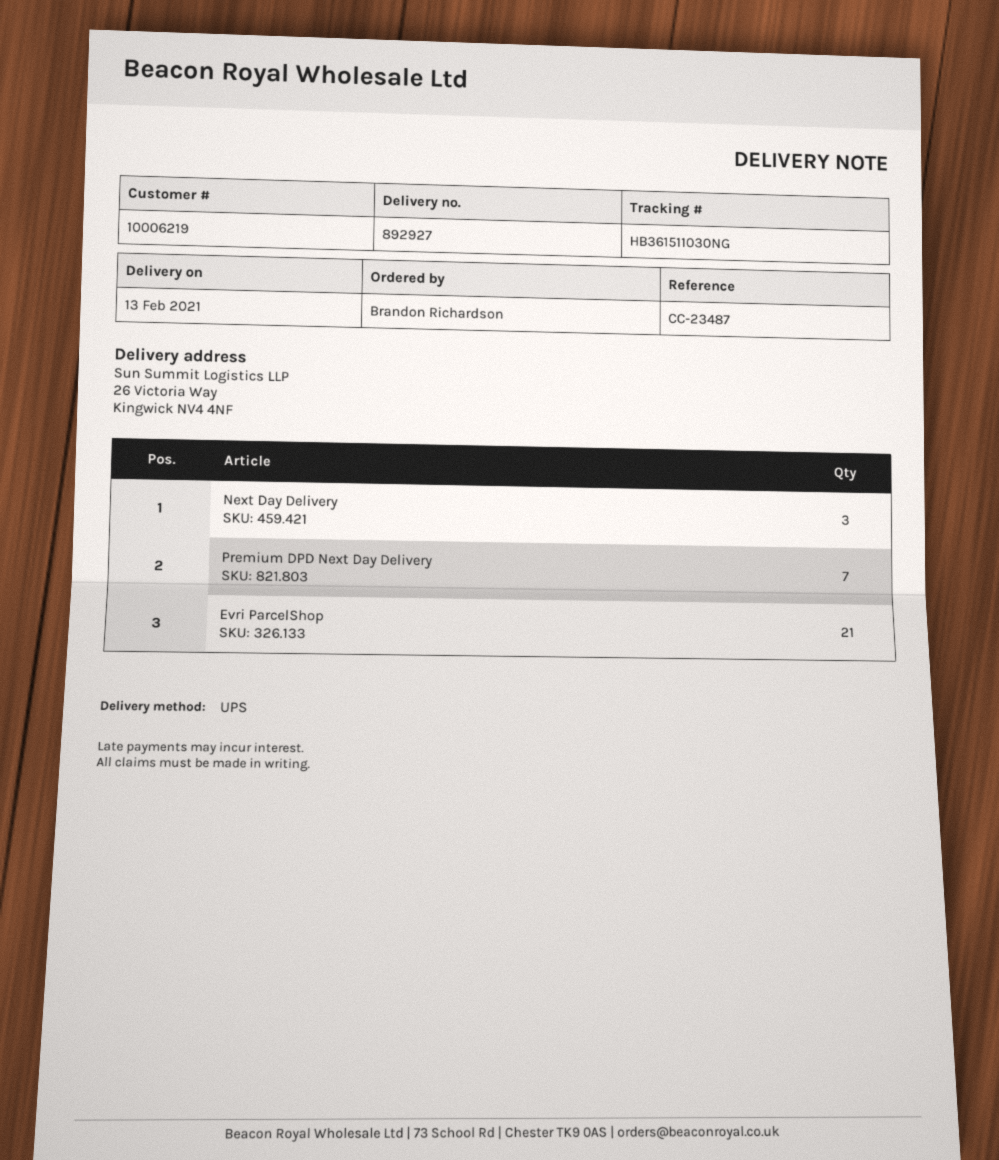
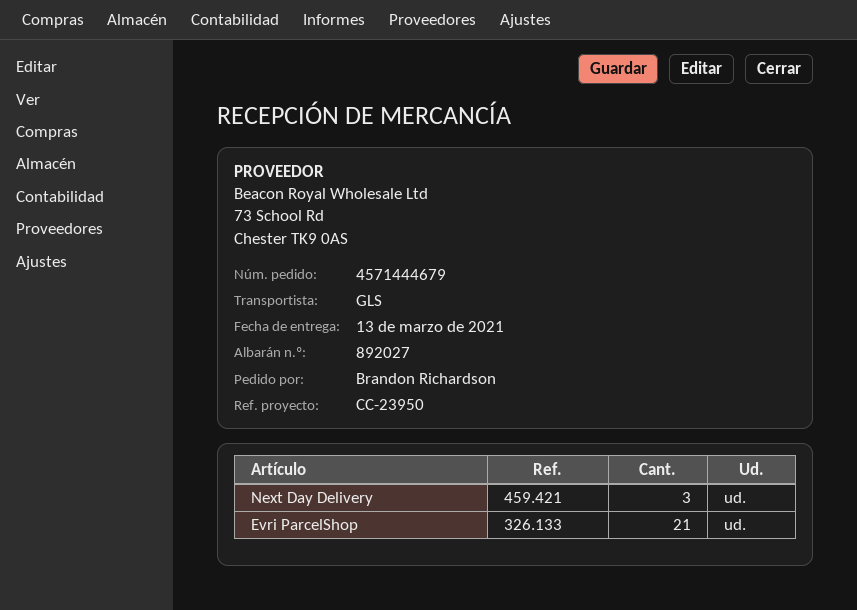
delivery note number: 892927 -> 892027
delivery date: 2021-02-13 -> 2021-03-13
reference: CC-23487 -> CC-23950
shipping method: UPS -> GLS
Premium DPD Next Day Delivery: 7 -> none

